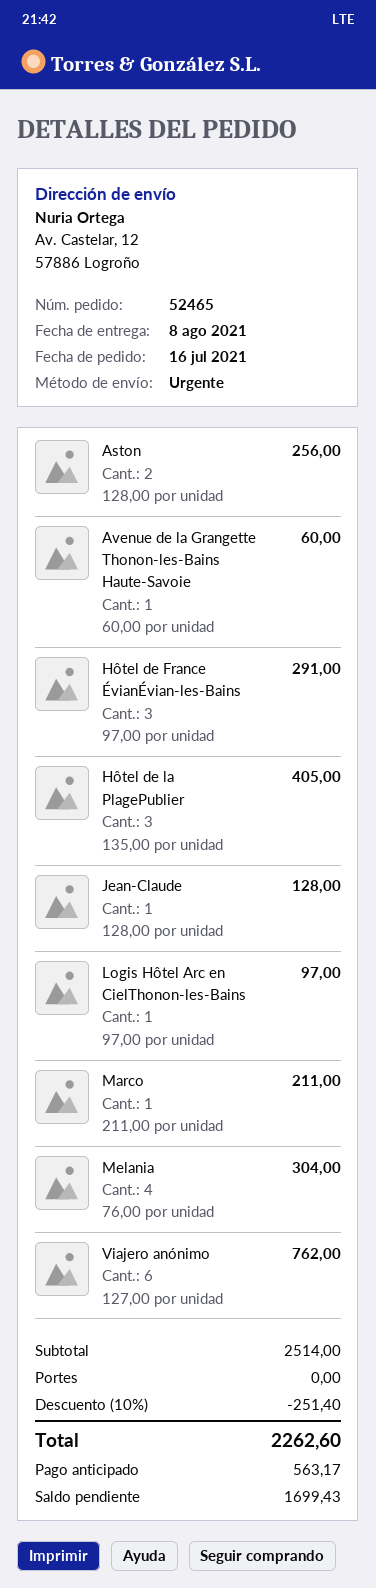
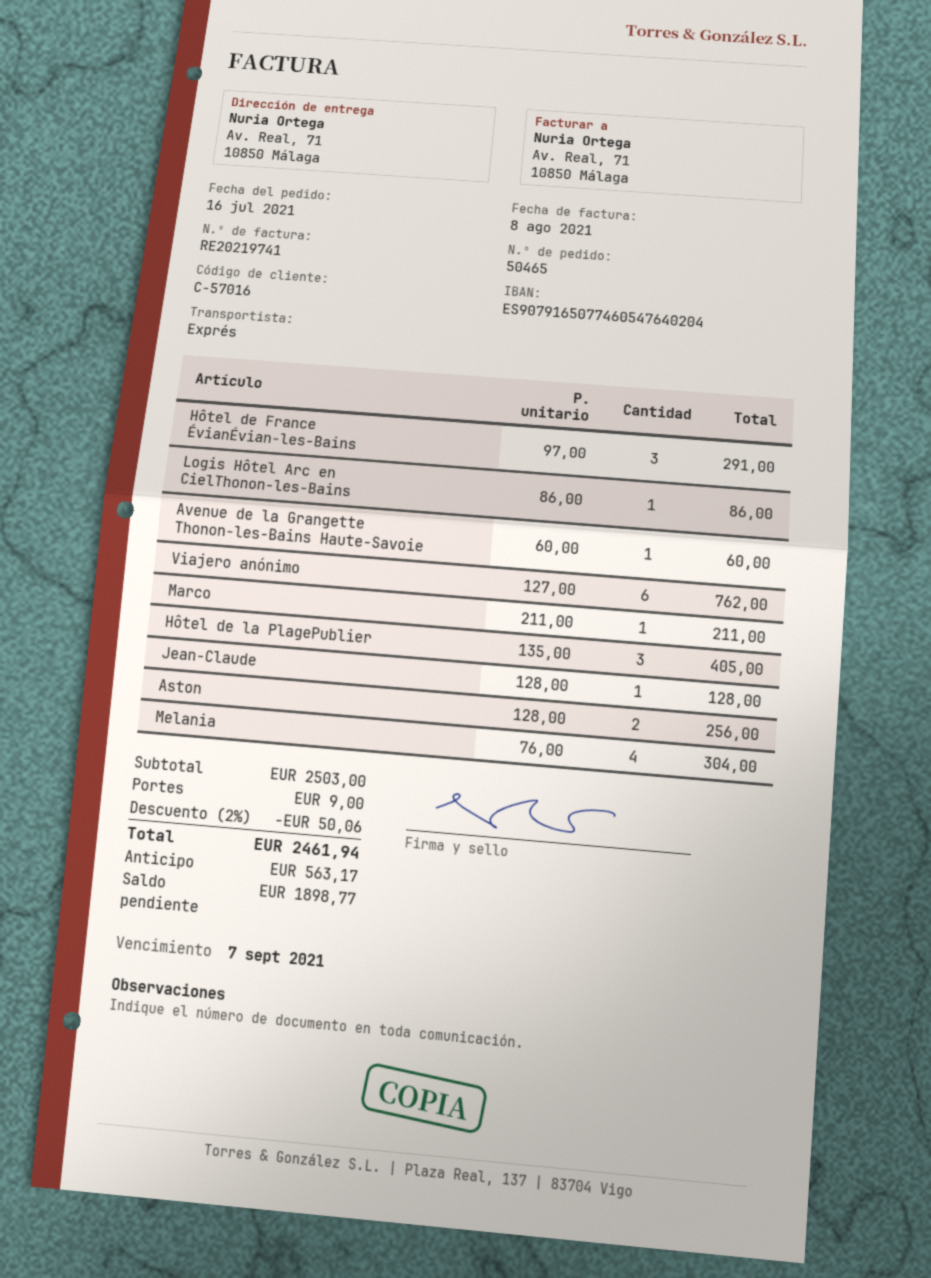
order number: 52465 -> 50465
ship to: Av. Castelar, 12, 57886 Logroño -> Av. Real, 71, 10850 Málaga
Logis Hôtel Arc en CielThonon-les-Bains: 1 x 97.00 = 97.00 -> 1 x 86.00 = 86.00
subtotal: 2514.00 -> 2503.00
discount: 10% = 251.40 -> 2% = 50.06
shipping: 0.00 -> 9.00
total: 2262.60 -> 2461.94
balance: 1699.43 -> 1898.77

